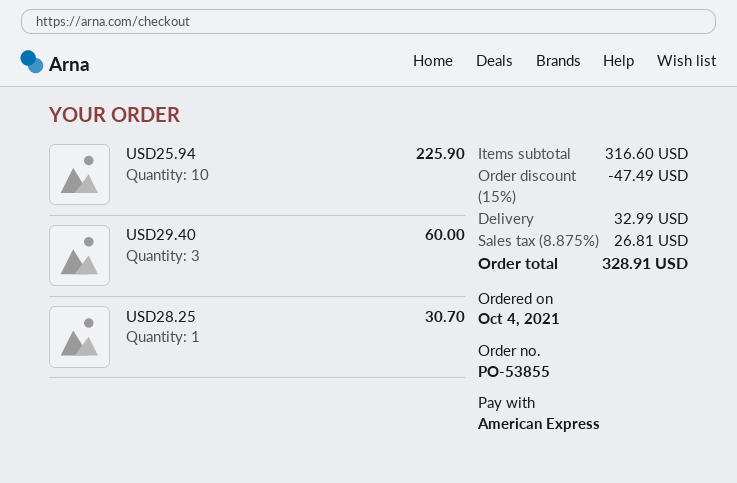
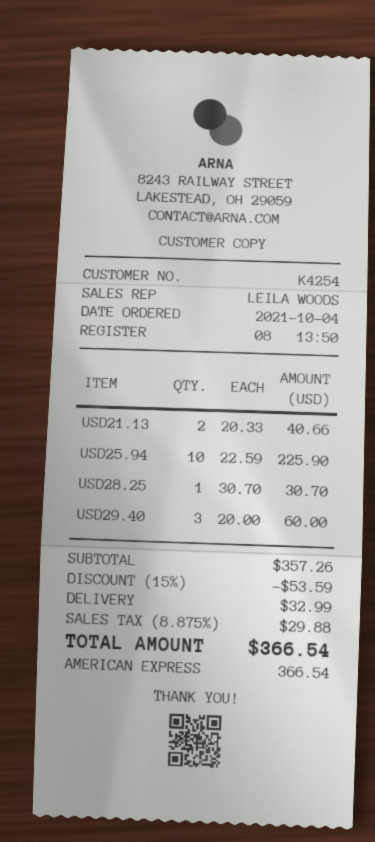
USD21.13: none -> 2 for 40.66
subtotal: 316.60 -> 357.26
discount: 15% = 47.49 -> 15% = 53.59
tax: 8.875% = 26.81 -> 8.875% = 29.88
total: 328.91 -> 366.54

